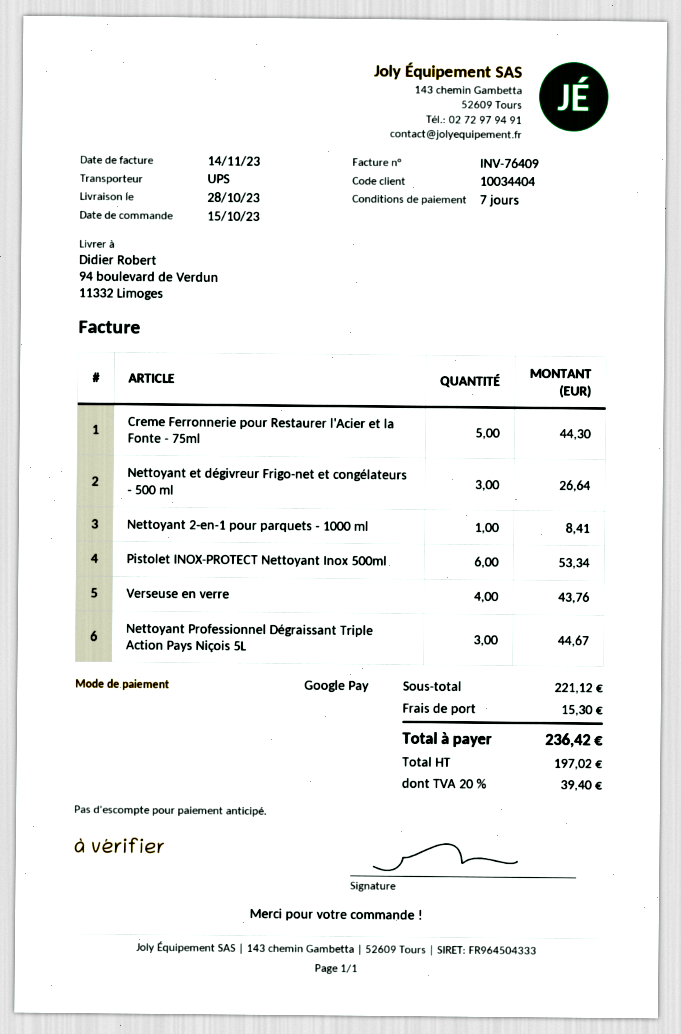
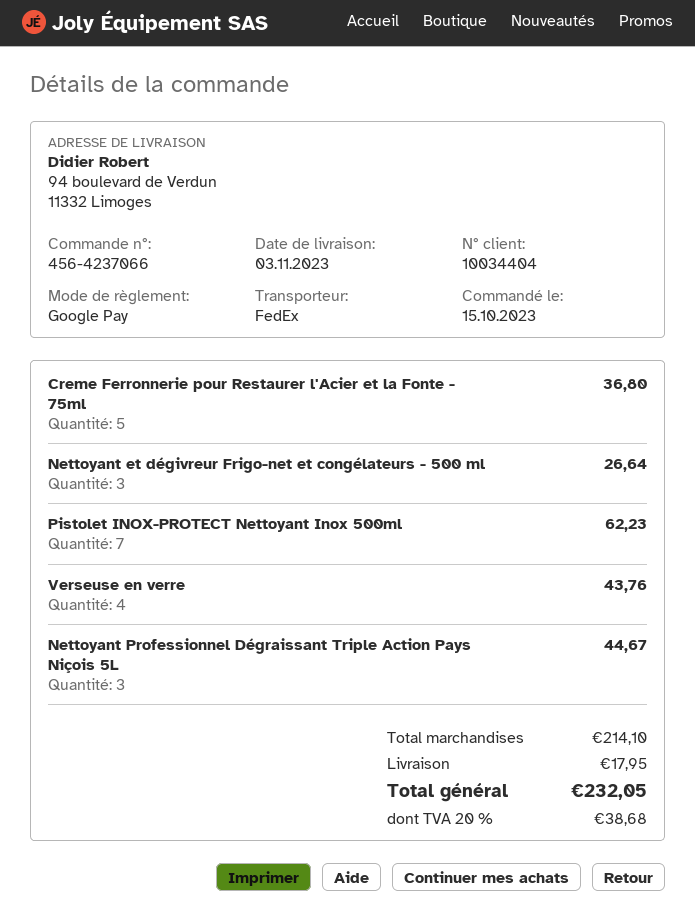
delivery date: 2023-10-28 -> 2023-11-03
shipping method: UPS -> FedEx
Creme Ferronnerie pour Restaurer l'Acier et la Fonte - 75ml: 5 for 44.30 -> 5 for 36.80
Nettoyant 2-en-1 pour parquets - 1000 ml: 1 for 8.41 -> none
Pistolet INOX-PROTECT Nettoyant Inox 500ml: 6 for 53.34 -> 7 for 62.23
subtotal: 221.12 -> 214.10
shipping: 15.30 -> 17.95
tax: 20% = 39.40 -> 20% = 38.68
total: 236.42 -> 232.05

